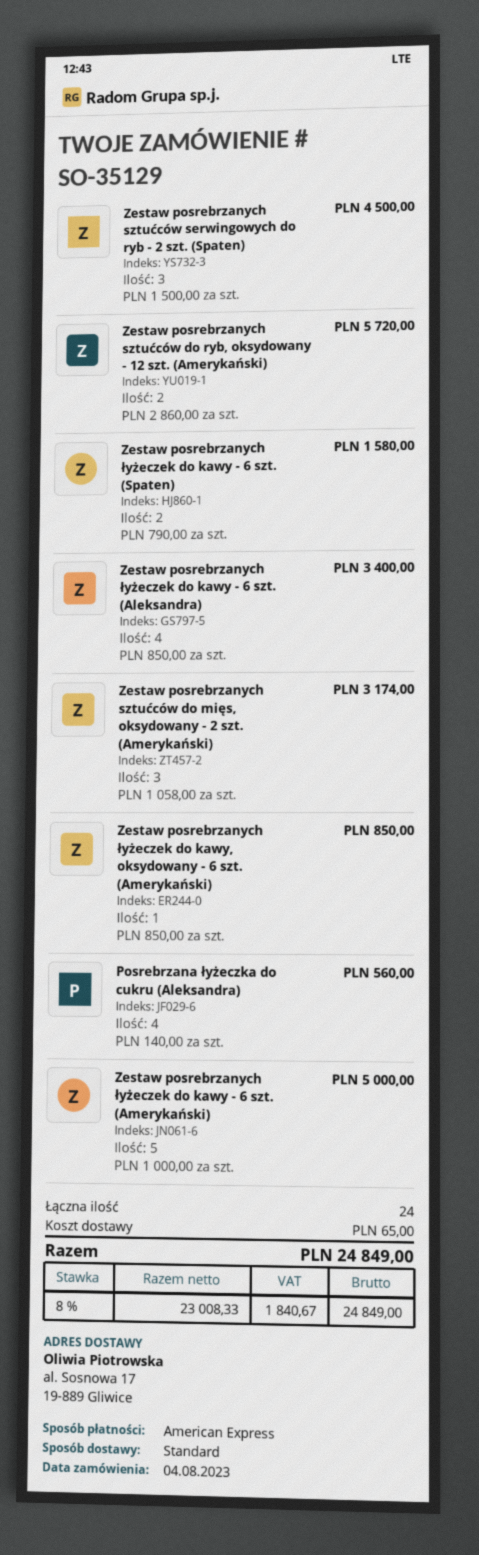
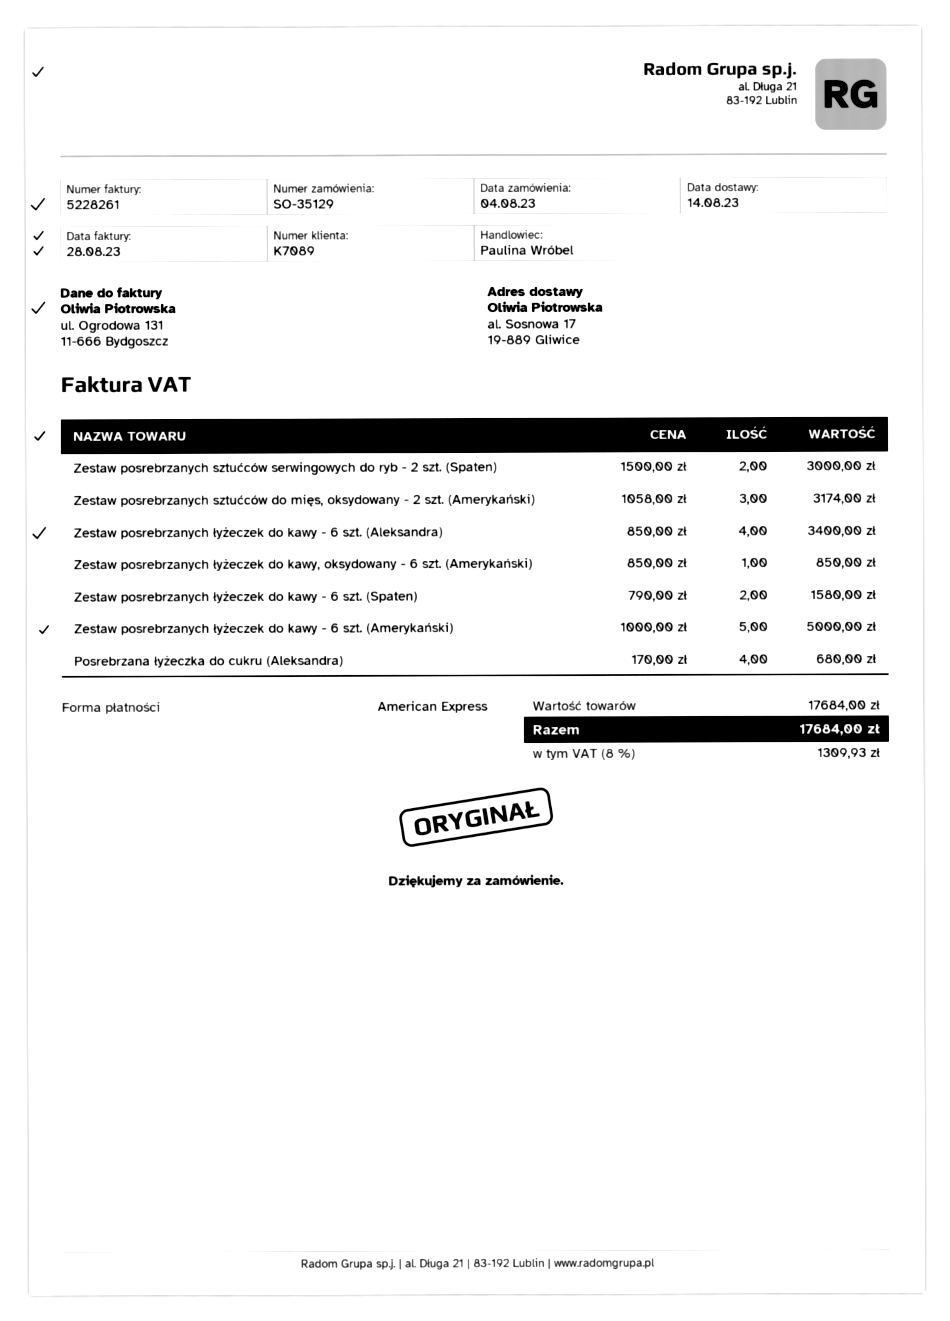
Zestaw posrebrzanych sztućców serwingowych do ryb - 2 szt. (Spaten): 3 x 1500.00 = 4500.00 -> 2 x 1500.00 = 3000.00
Zestaw posrebrzanych sztućców do ryb, oksydowany - 12 szt. (Amerykański): 2 x 2860.00 = 5720.00 -> none
Posrebrzana łyżeczka do cukru (Aleksandra): 4 x 140.00 = 560.00 -> 4 x 170.00 = 680.00
shipping: 65.00 -> none
tax: 8% = 1840.67 -> 8% = 1309.93
total: 24849.00 -> 17684.00

